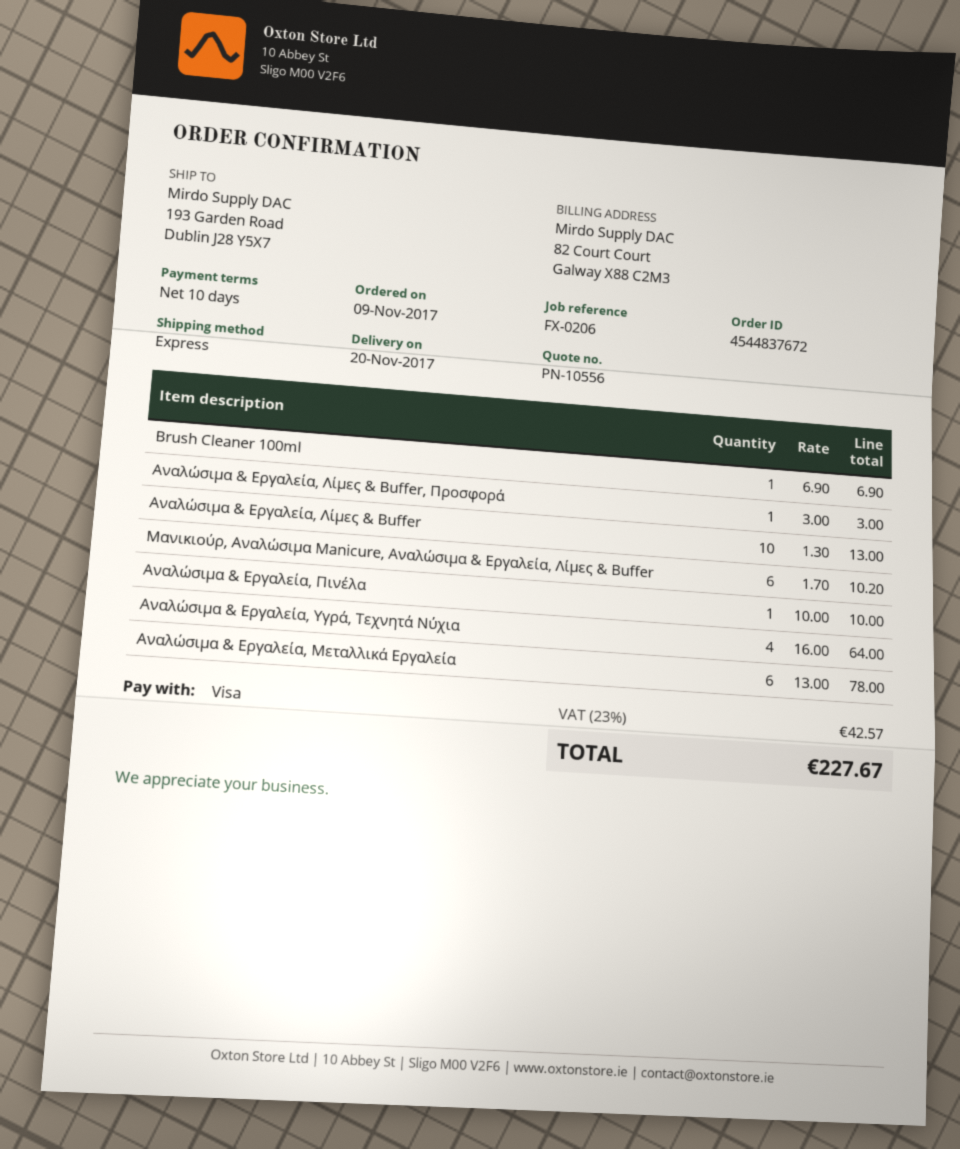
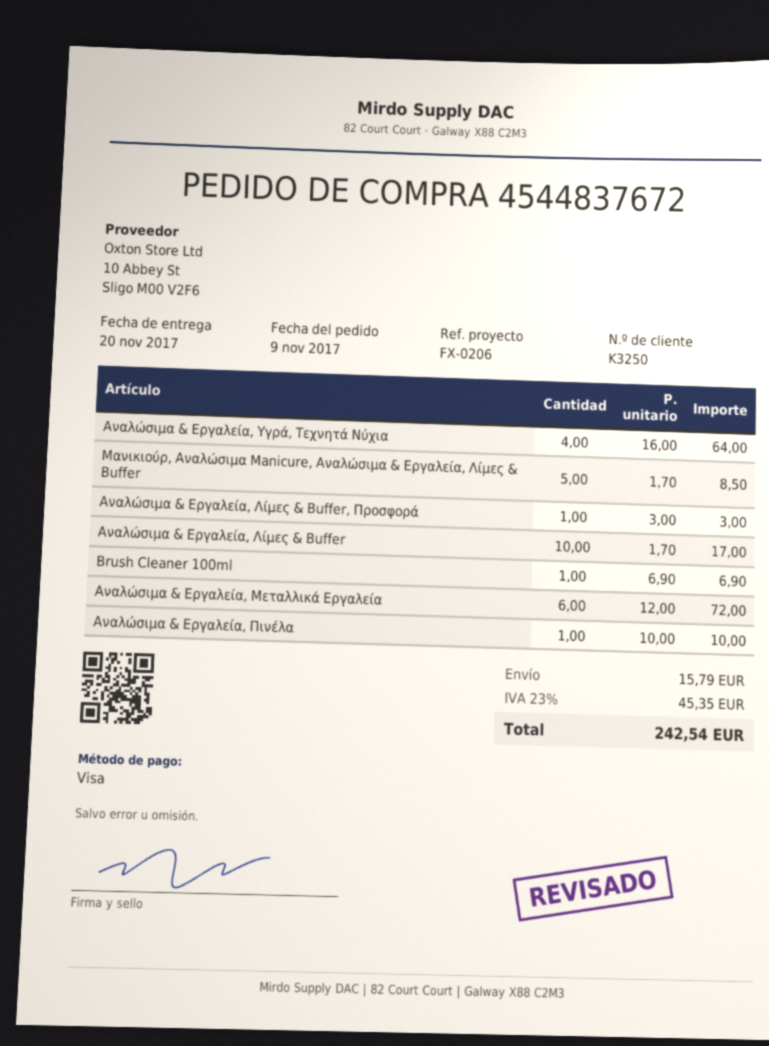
Αναλώσιμα & Εργαλεία, Λίμες & Buffer: 10 x 1.30 = 13.00 -> 10 x 1.70 = 17.00
Μανικιούρ, Αναλώσιμα Manicure, Αναλώσιμα & Εργαλεία, Λίμες & Buffer: 6 x 1.70 = 10.20 -> 5 x 1.70 = 8.50
Αναλώσιμα & Εργαλεία, Μεταλλικά Εργαλεία: 6 x 13.00 = 78.00 -> 6 x 12.00 = 72.00
shipping: none -> 15.79
tax: 23% = 42.57 -> 23% = 45.35
total: 227.67 -> 242.54

